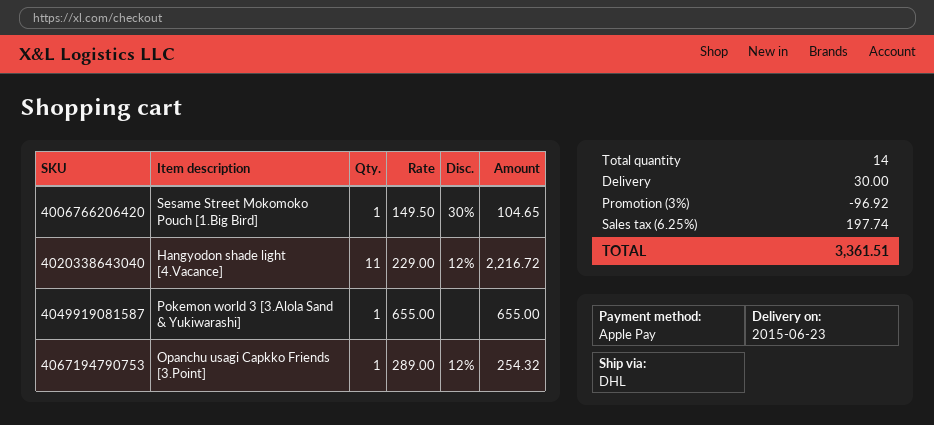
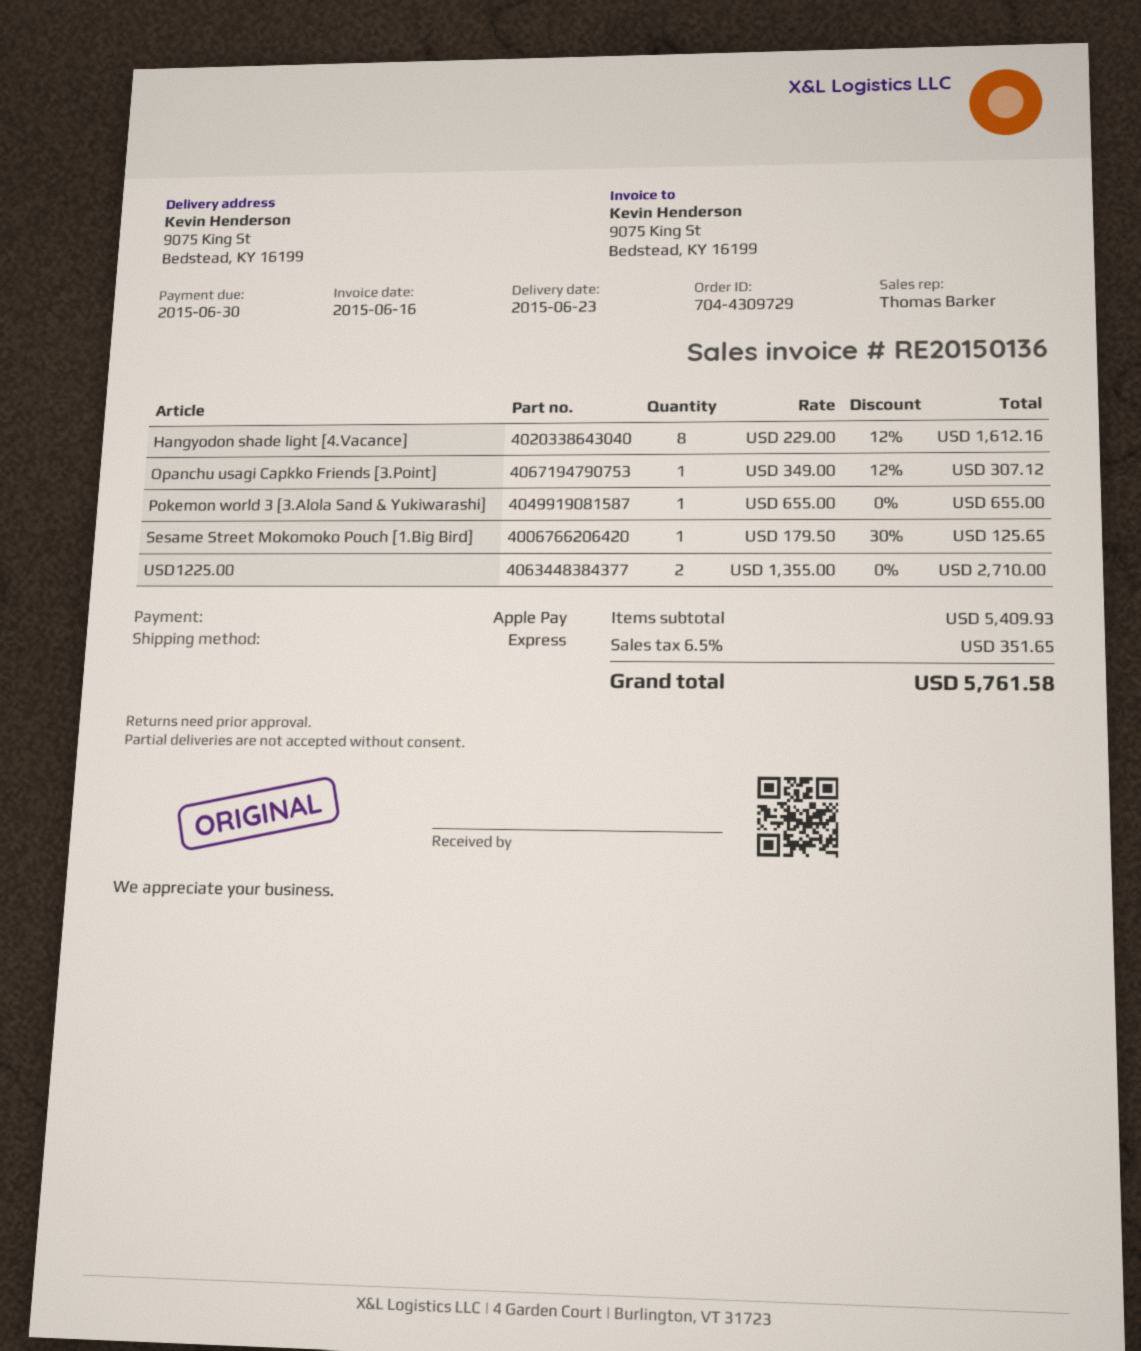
shipping method: DHL -> express
Sesame Street Mokomoko Pouch [1.Big Bird]: 1 x 149.50 - 30% = 104.65 -> 1 x 179.50 - 30% = 125.65
Hangyodon shade light [4.Vacance]: 11 x 229.00 - 12% = 2216.72 -> 8 x 229.00 - 12% = 1612.16
Opanchu usagi Capkko Friends [3.Point]: 1 x 289.00 - 12% = 254.32 -> 1 x 349.00 - 12% = 307.12
USD1225.00: none -> 2 x 1355.00 = 2710.00
discount: 3% = 96.92 -> none
shipping: 30.00 -> none
tax: 6.25% = 197.74 -> 6.5% = 351.65
total: 3361.51 -> 5761.58

